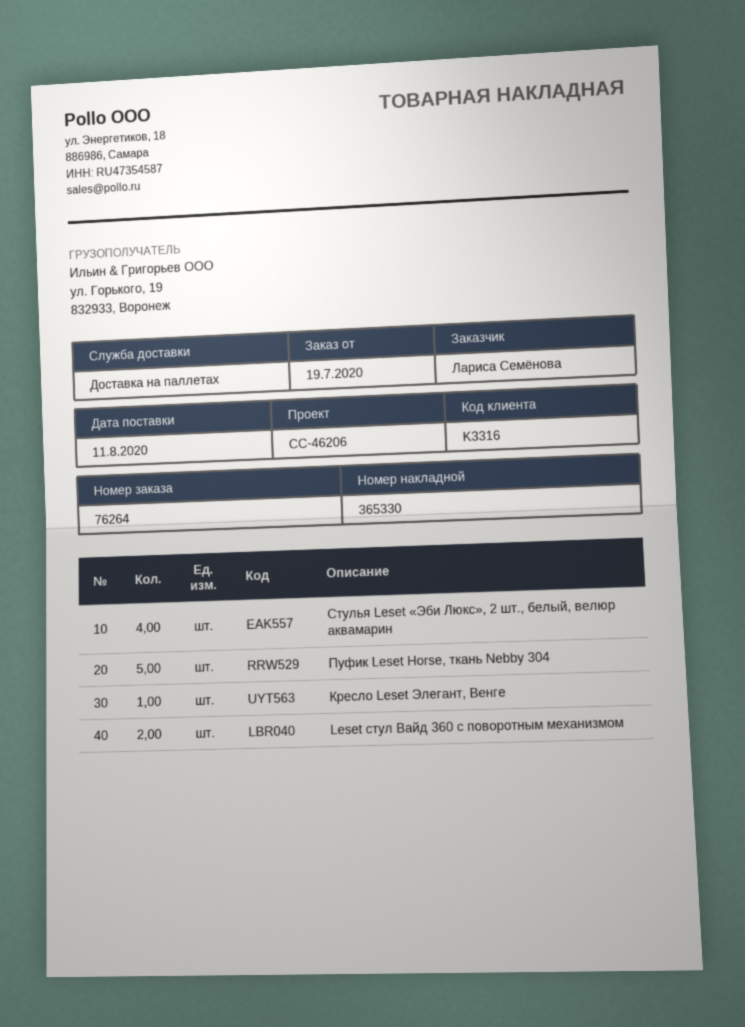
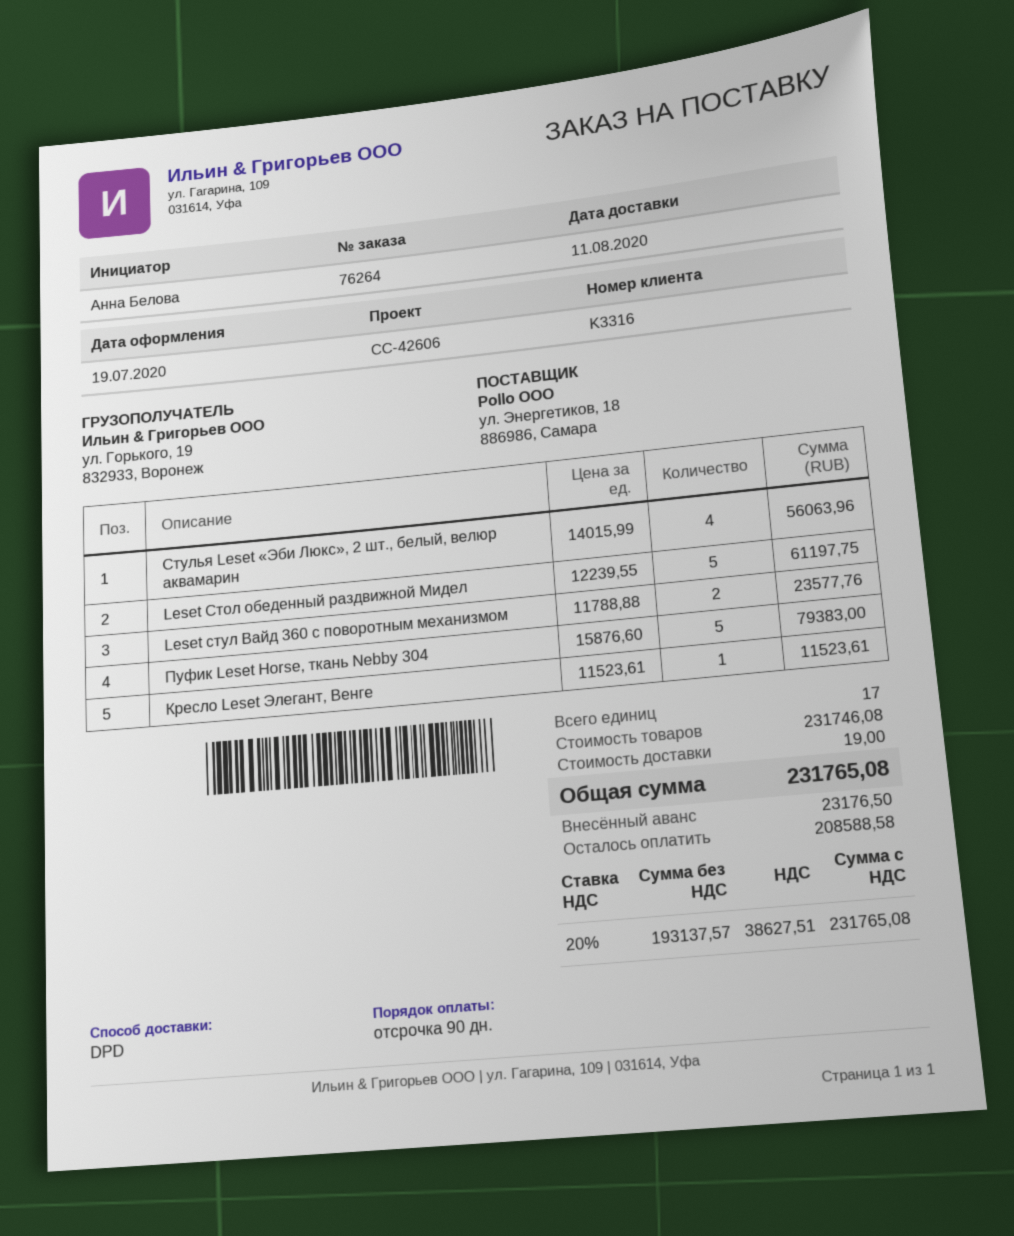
reference: CC-46206 -> CC-42606
ordered by: Лариса Семёнова -> Анна Белова
shipping method: pallet freight -> DPD
Leset Стол обеденный раздвижной Мидел: none -> 5

